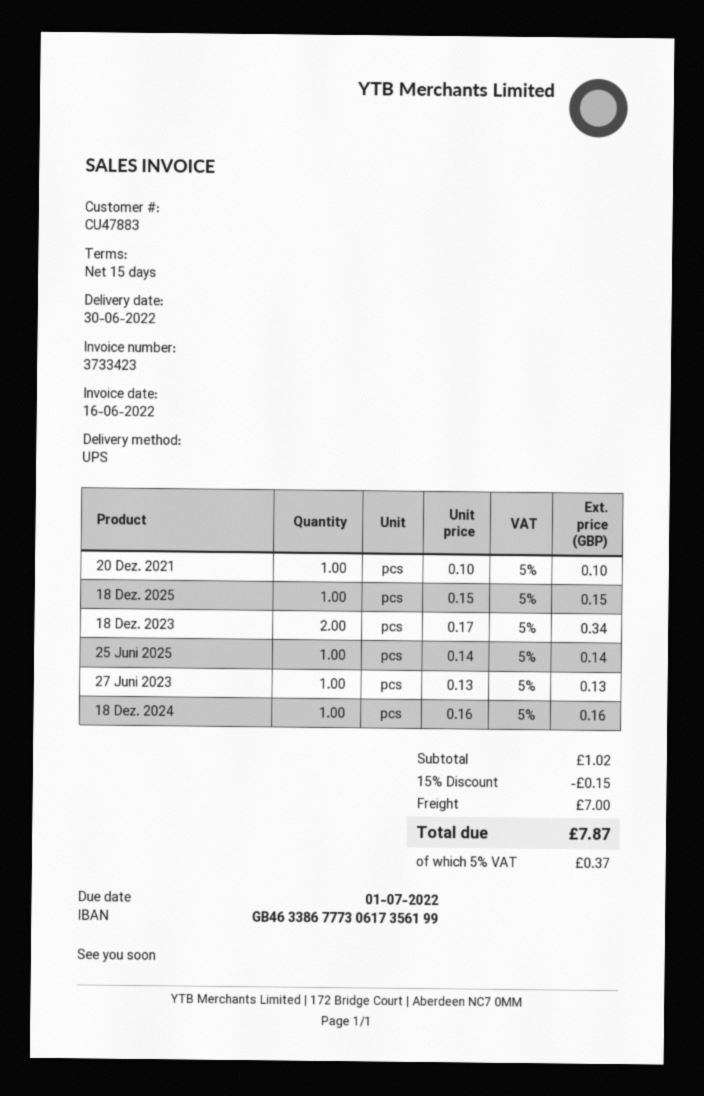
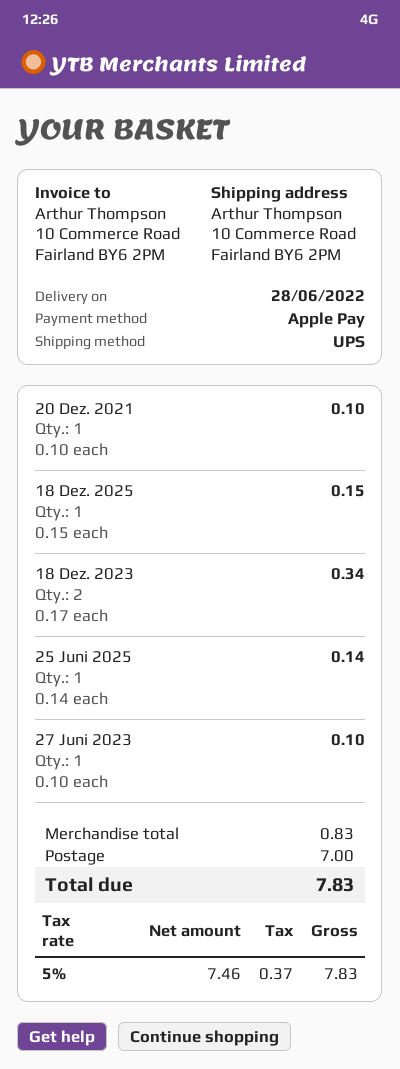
delivery date: 2022-06-30 -> 2022-06-28
27 Juni 2023: 1 x 0.13 = 0.13 -> 1 x 0.10 = 0.10
18 Dez. 2024: 1 x 0.16 = 0.16 -> none
subtotal: 1.02 -> 0.83
discount: 15% = 0.15 -> none
total: 7.87 -> 7.83

